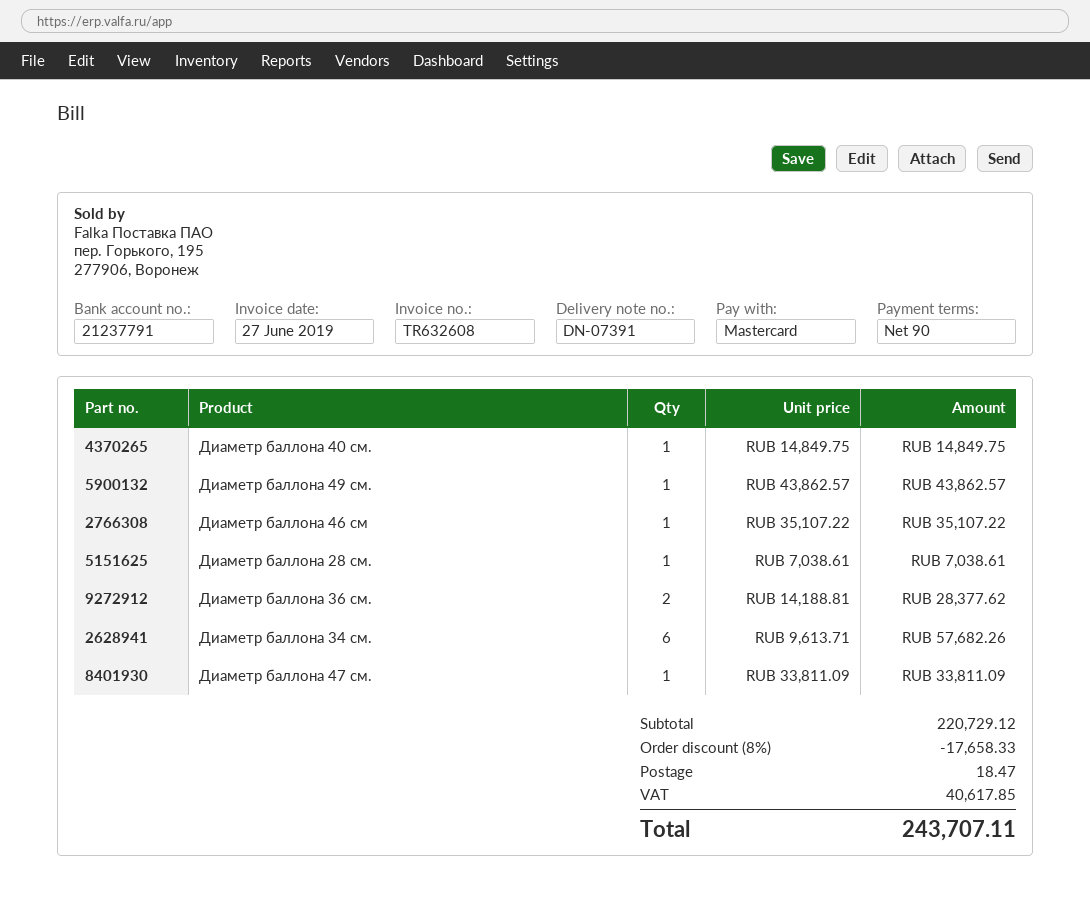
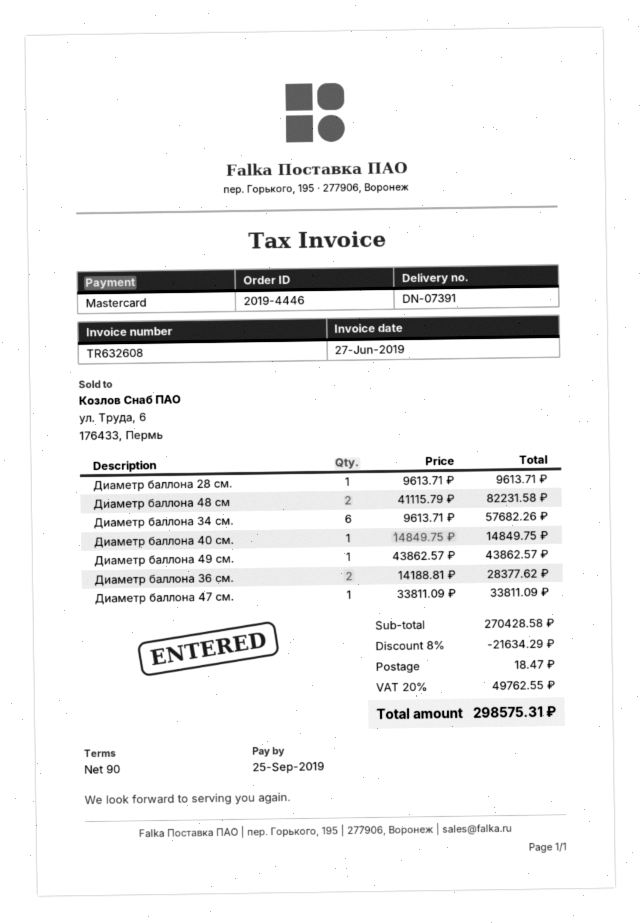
Диаметр баллона 46 см: 1 x 35107.22 = 35107.22 -> none
Диаметр баллона 28 см.: 1 x 7038.61 = 7038.61 -> 1 x 9613.71 = 9613.71
Диаметр баллона 48 см: none -> 2 x 41115.79 = 82231.58
subtotal: 220729.12 -> 270428.58
discount: 8% = 17658.33 -> 8% = 21634.29
tax: 40617.85 -> 49762.55
total: 243707.11 -> 298575.31

